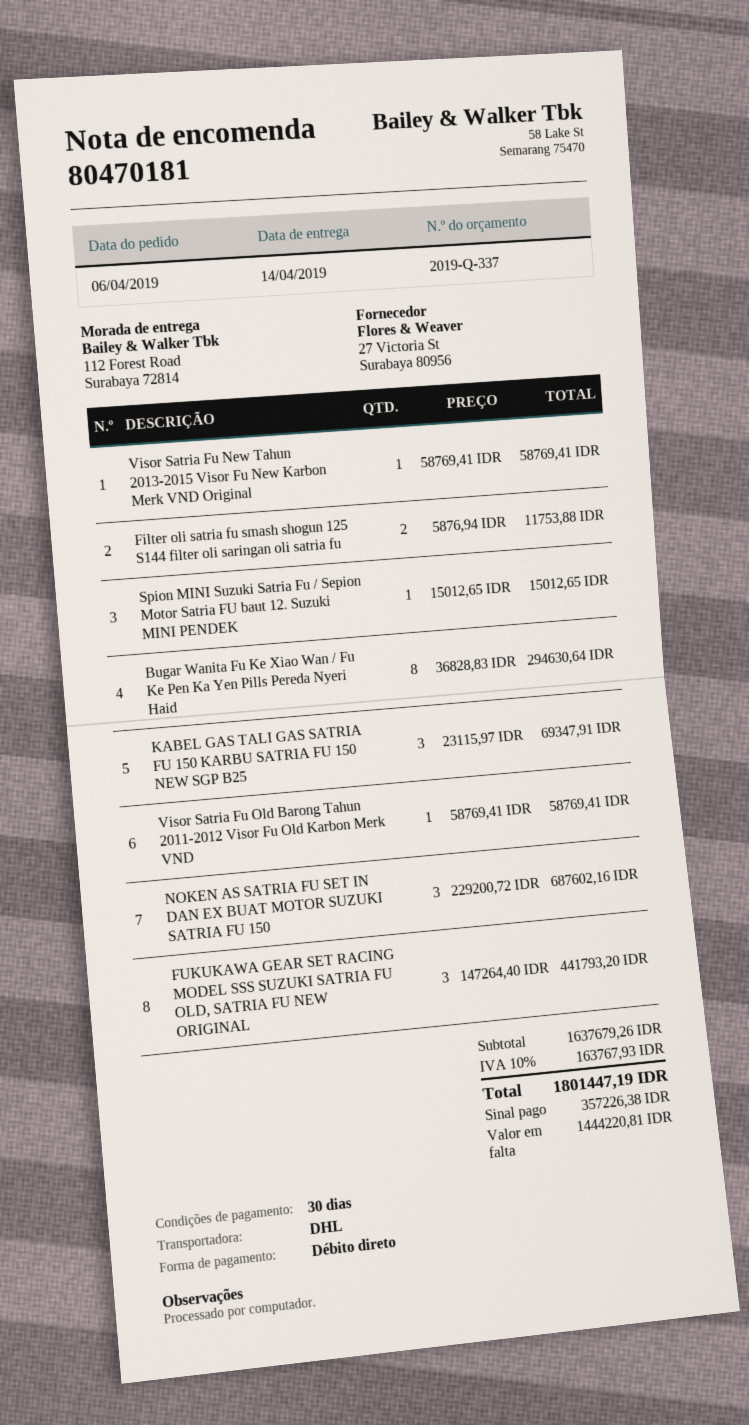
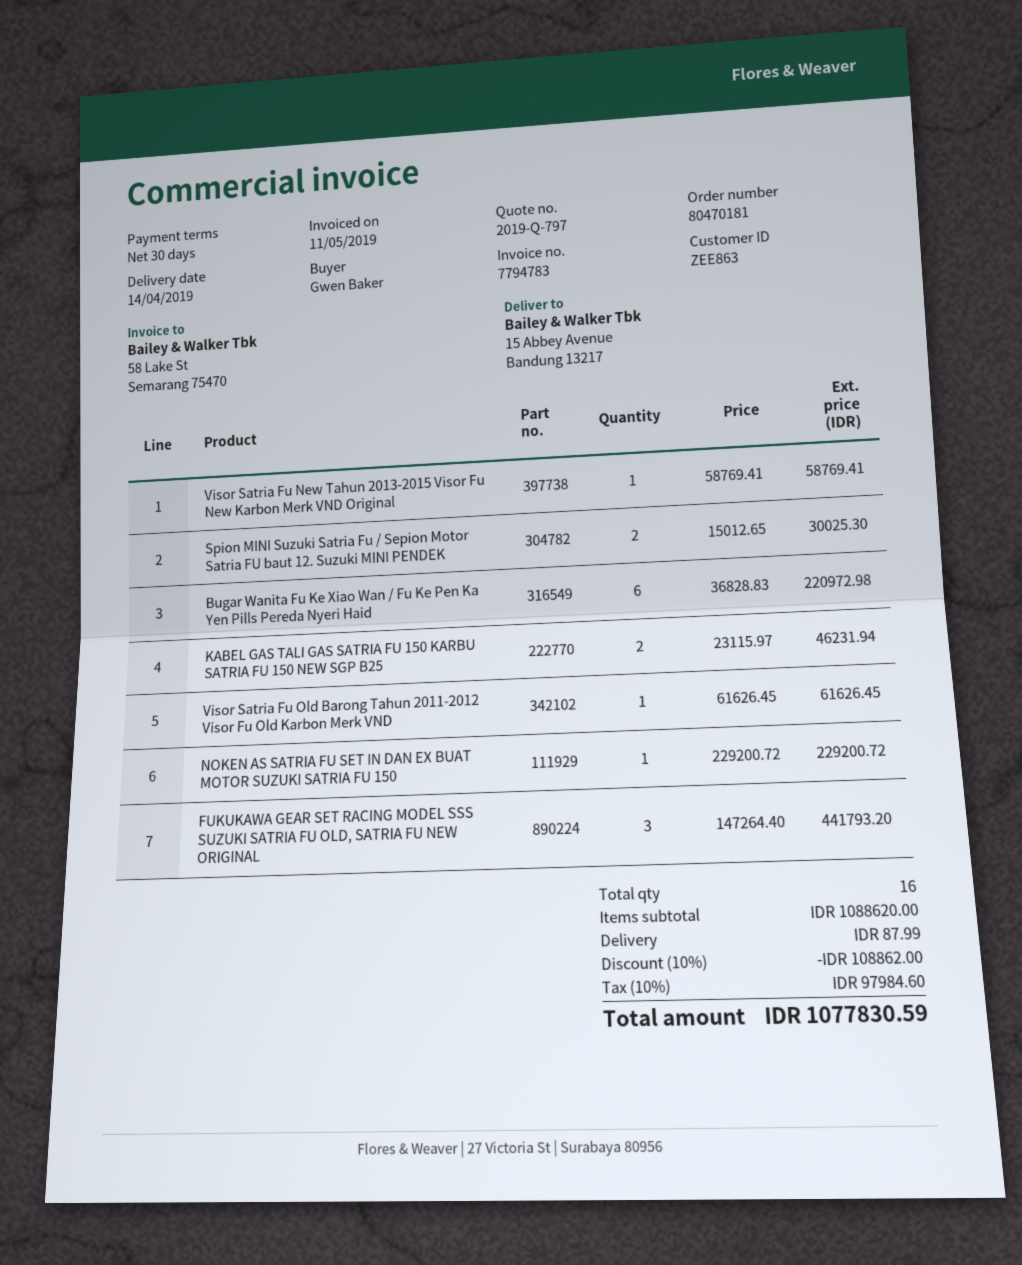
quote number: 2019-Q-337 -> 2019-Q-797
ship to: 112 Forest Road, Surabaya 72814 -> 15 Abbey Avenue, Bandung 13217
Filter oli satria fu smash shogun 125 S144 filter oli saringan oli satria fu: 2 x 5876.94 = 11753.88 -> none
Spion MINI Suzuki Satria Fu / Sepion Motor Satria FU baut 12. Suzuki MINI PENDEK: 1 x 15012.65 = 15012.65 -> 2 x 15012.65 = 30025.30
Bugar Wanita Fu Ke Xiao Wan / Fu Ke Pen Ka Yen Pills Pereda Nyeri Haid: 8 x 36828.83 = 294630.64 -> 6 x 36828.83 = 220972.98
KABEL GAS TALI GAS SATRIA FU 150 KARBU SATRIA FU 150 NEW SGP B25: 3 x 23115.97 = 69347.91 -> 2 x 23115.97 = 46231.94
Visor Satria Fu Old Barong Tahun 2011-2012 Visor Fu Old Karbon Merk VND: 1 x 58769.41 = 58769.41 -> 1 x 61626.45 = 61626.45
NOKEN AS SATRIA FU SET IN DAN EX BUAT MOTOR SUZUKI SATRIA FU 150: 3 x 229200.72 = 687602.16 -> 1 x 229200.72 = 229200.72
subtotal: 1637679.26 -> 1088620.00
discount: none -> 10% = 108862.00
shipping: none -> 87.99
tax: 10% = 163767.93 -> 10% = 97984.60
total: 1801447.19 -> 1077830.59

